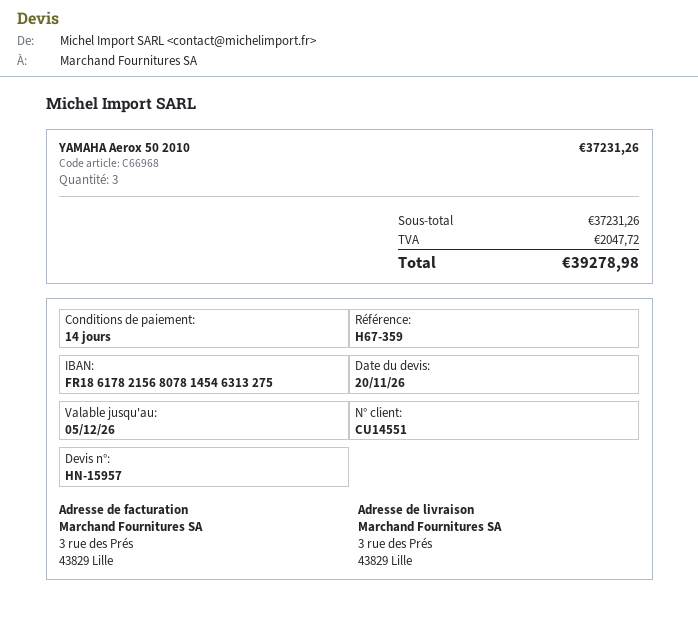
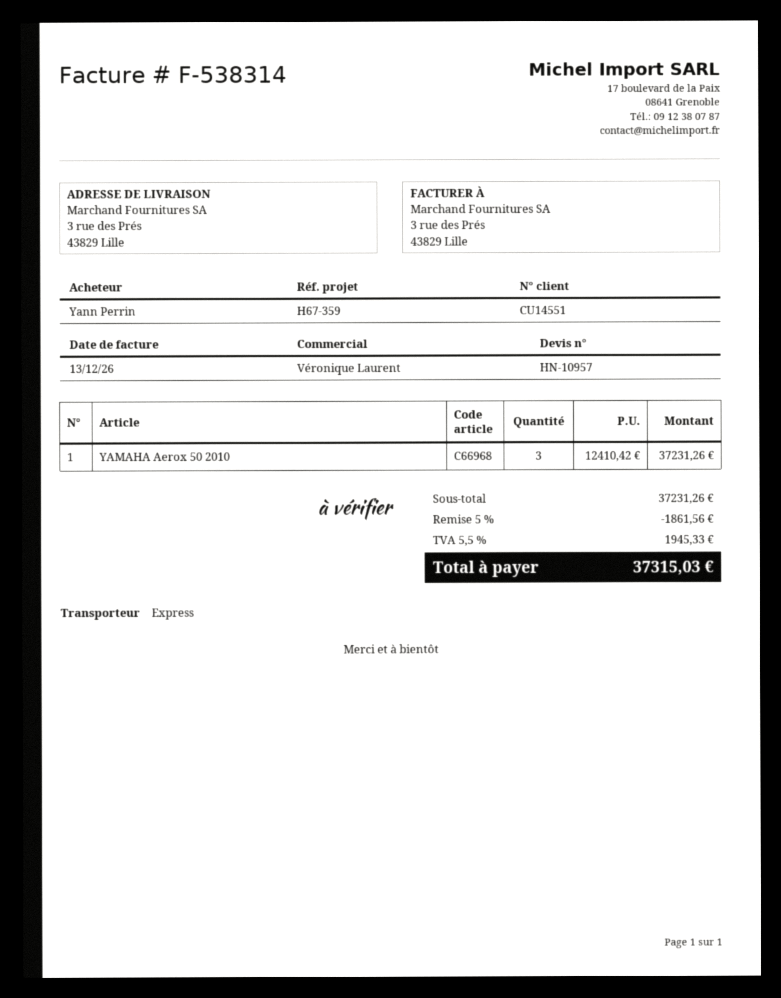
quote number: HN-15957 -> HN-10957
discount: none -> 5% = 1861.56
tax: 2047.72 -> 1945.33
total: 39278.98 -> 37315.03

